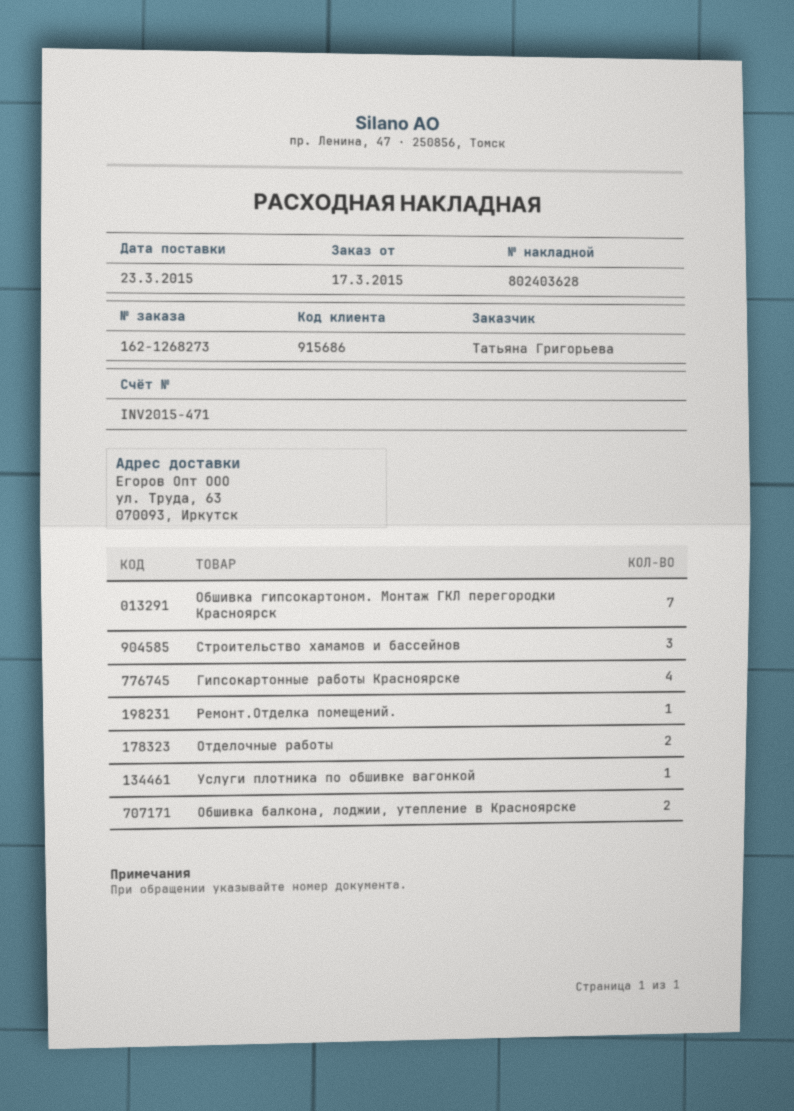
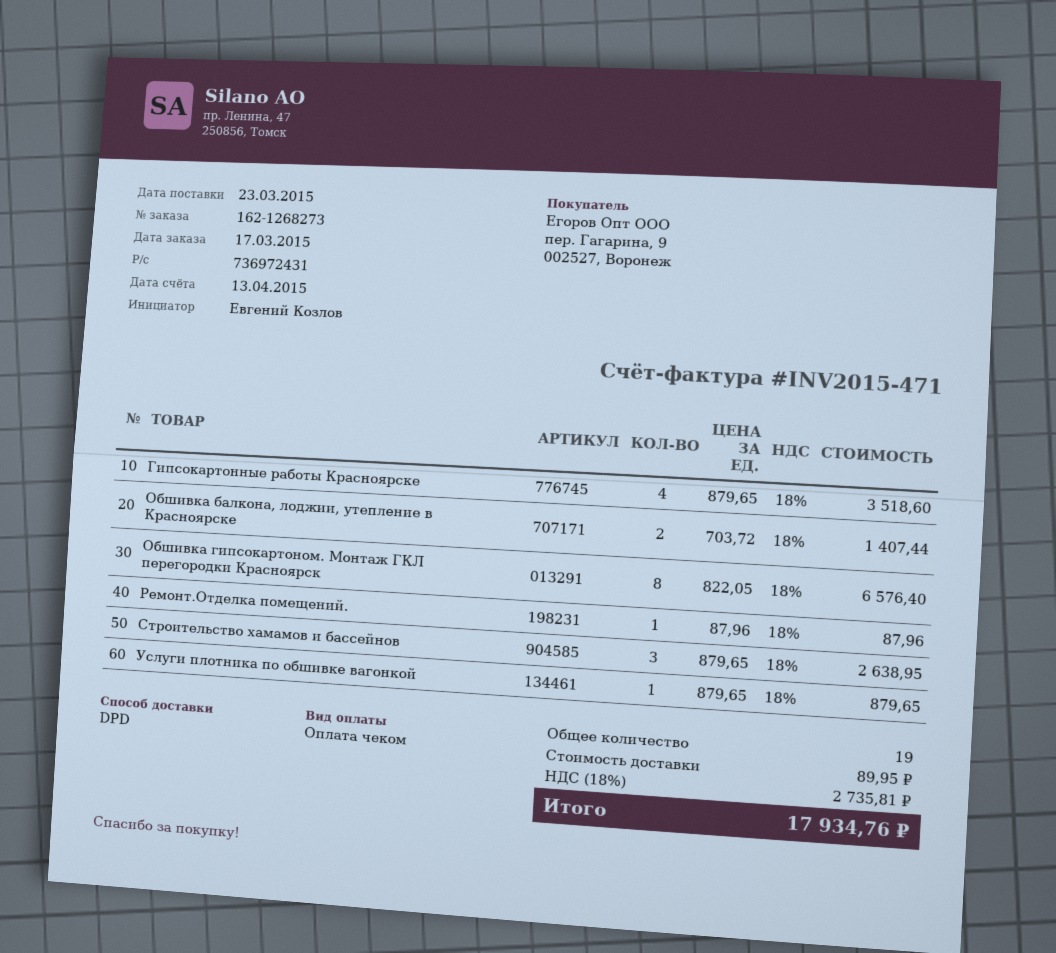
ordered by: Татьяна Григорьева -> Евгений Козлов
Обшивка гипсокартоном. Монтаж ГКЛ перегородки Красноярск: 7 -> 8
Отделочные работы: 2 -> none

